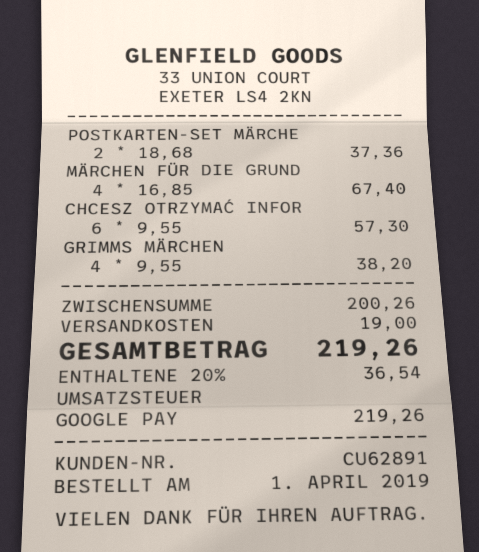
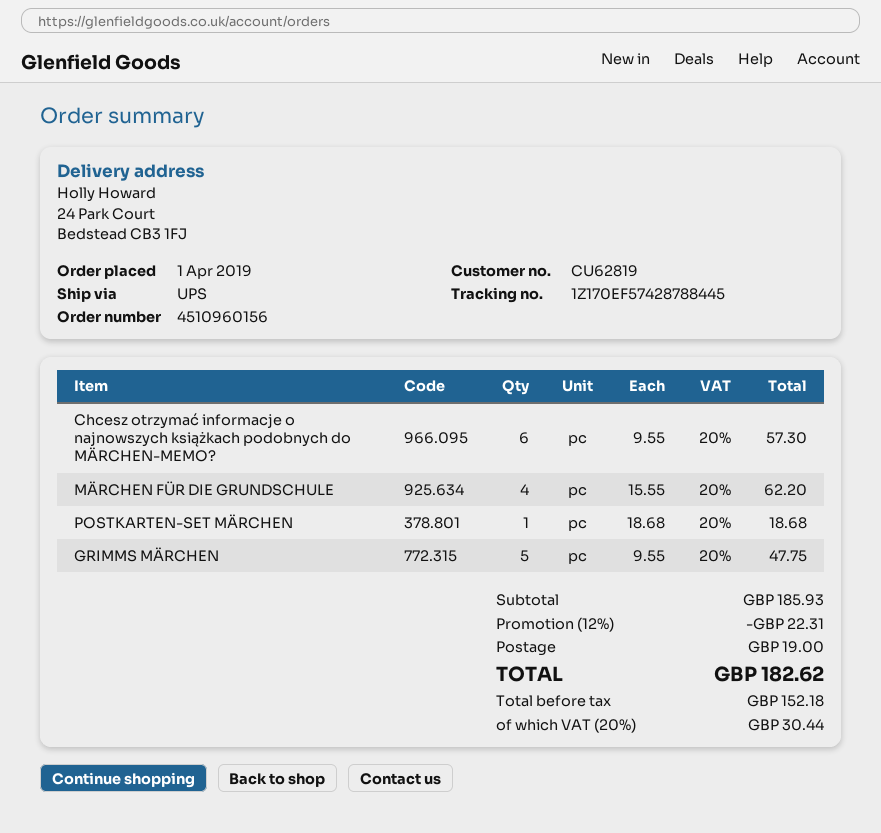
customer number: CU62891 -> CU62819
POSTKARTEN-SET MÄRCHE: 2 x 18.68 = 37.36 -> 1 x 18.68 = 18.68
MÄRCHEN FÜR DIE GRUND: 4 x 16.85 = 67.40 -> 4 x 15.55 = 62.20
GRIMMS MÄRCHEN: 4 x 9.55 = 38.20 -> 5 x 9.55 = 47.75
subtotal: 200.26 -> 185.93
discount: none -> 12% = 22.31
tax: 20% = 36.54 -> 20% = 30.44
total: 219.26 -> 182.62

